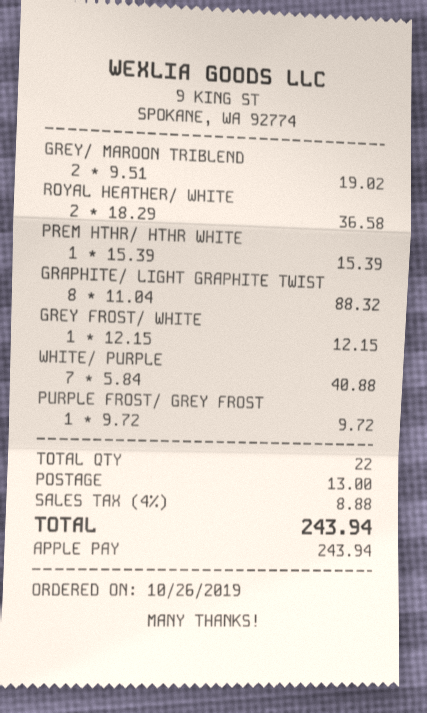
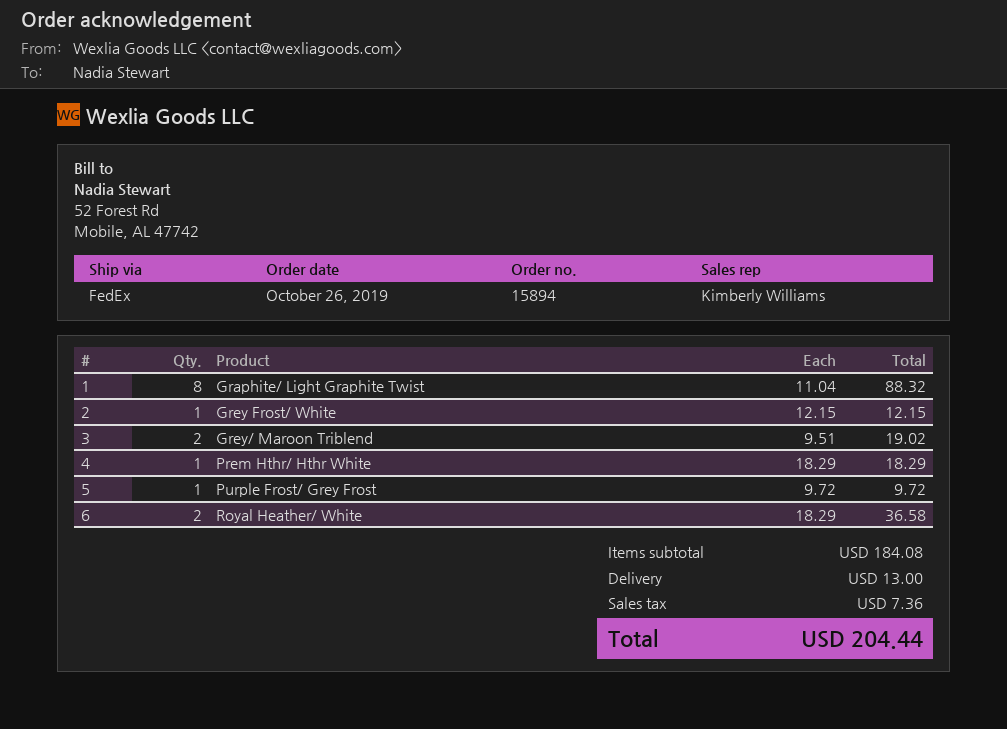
PREM HTHR/ HTHR WHITE: 1 x 15.39 = 15.39 -> 1 x 18.29 = 18.29
WHITE/ PURPLE: 7 x 5.84 = 40.88 -> none
tax: 8.88 -> 7.36
total: 243.94 -> 204.44

